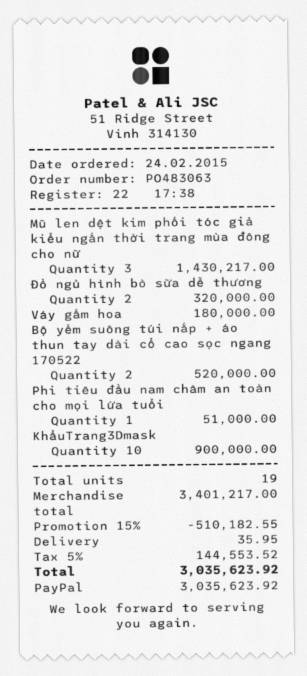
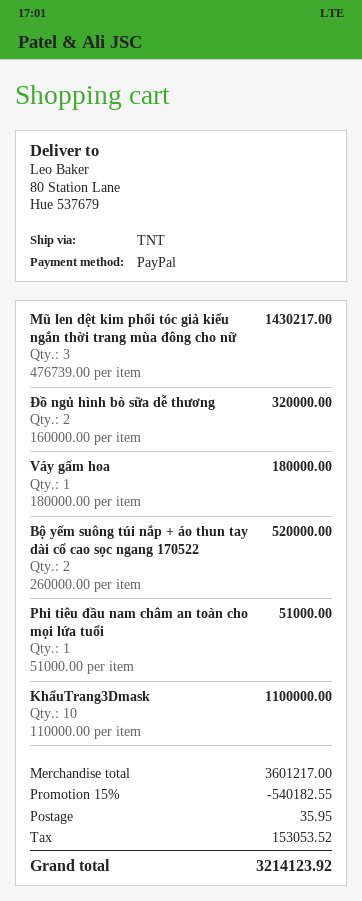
KhẩuTrang3Dmask: 10 for 900000.00 -> 10 for 1100000.00
subtotal: 3401217.00 -> 3601217.00
discount: 15% = 510182.55 -> 15% = 540182.55
tax: 144553.52 -> 153053.52
total: 3035623.92 -> 3214123.92

